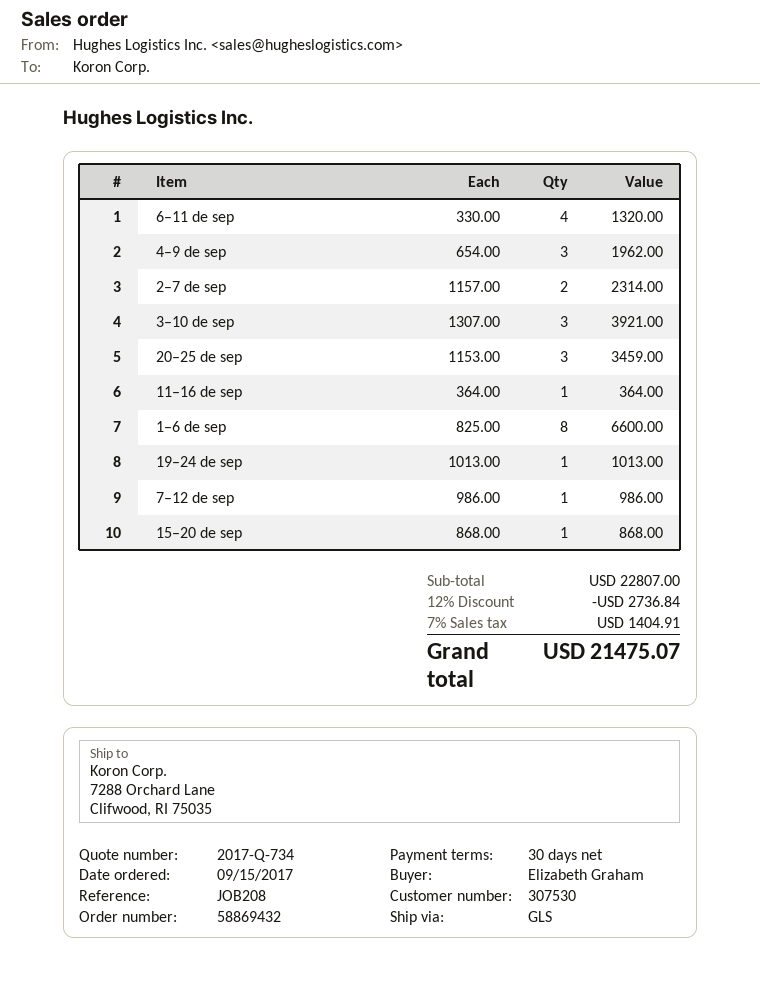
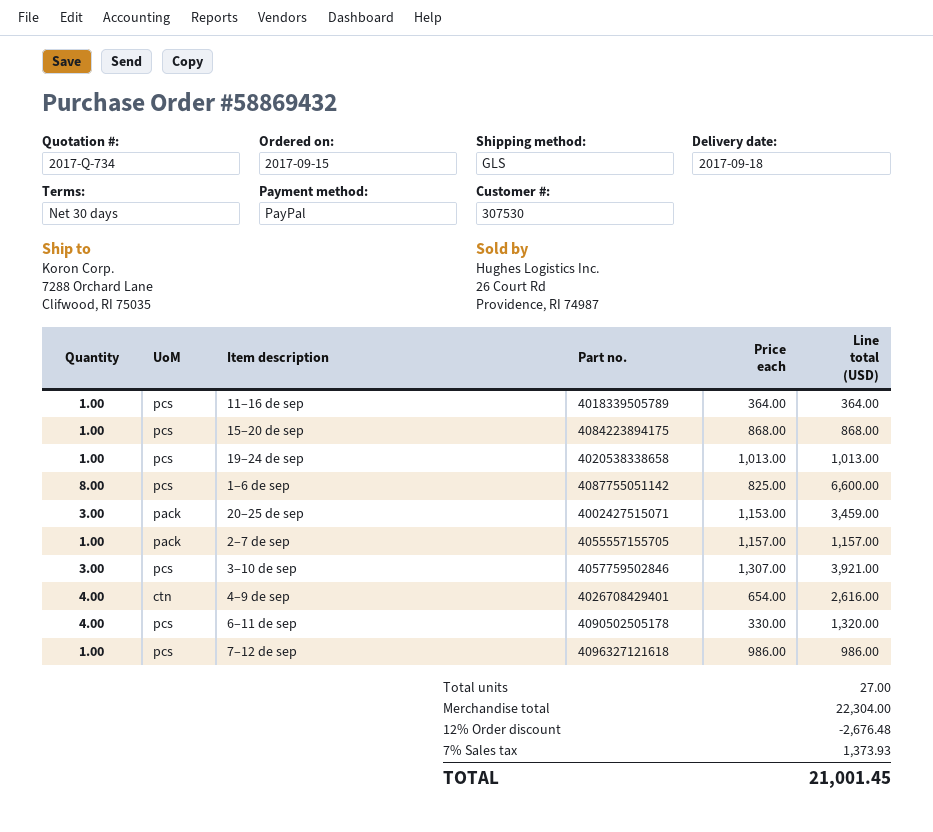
4–9 de sep: 3 x 654.00 = 1962.00 -> 4 x 654.00 = 2616.00
2–7 de sep: 2 x 1157.00 = 2314.00 -> 1 x 1157.00 = 1157.00
subtotal: 22807.00 -> 22304.00
discount: 12% = 2736.84 -> 12% = 2676.48
tax: 7% = 1404.91 -> 7% = 1373.93
total: 21475.07 -> 21001.45

